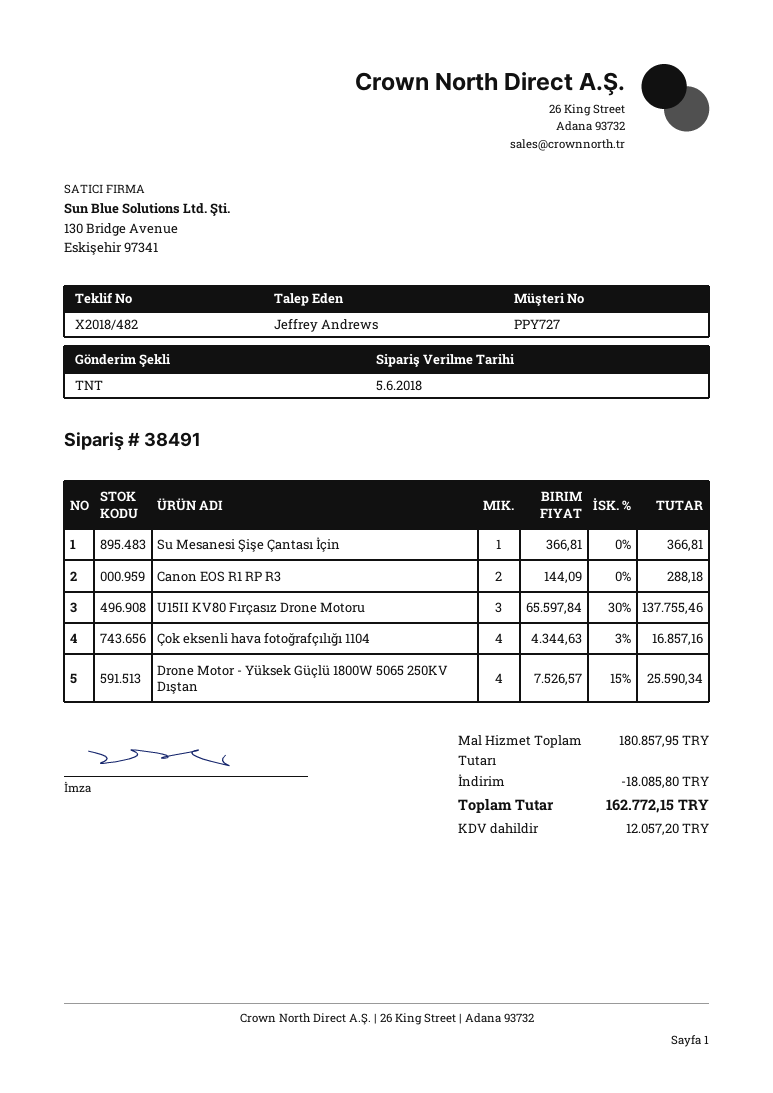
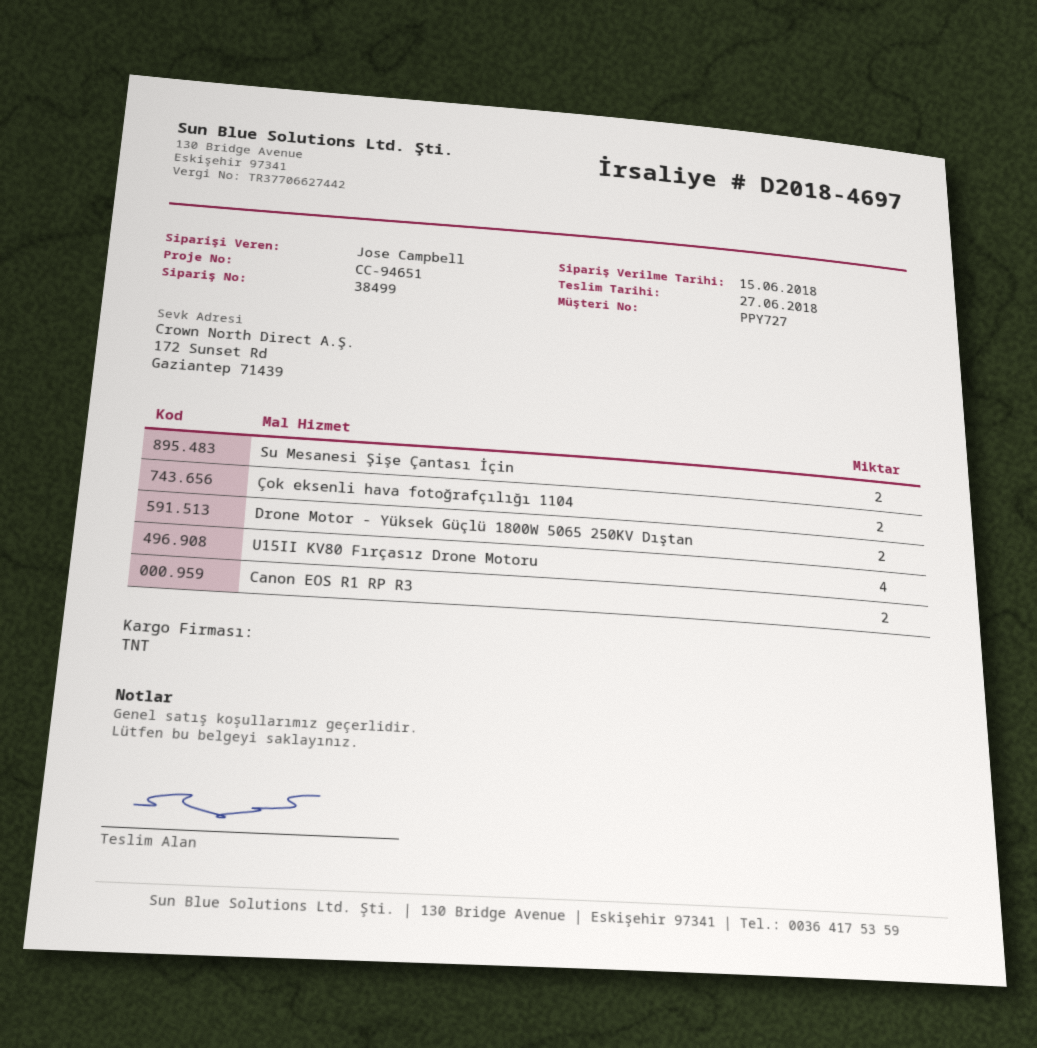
order number: 38491 -> 38499
order date: 2018-06-05 -> 2018-06-15
ordered by: Jeffrey Andrews -> Jose Campbell
Su Mesanesi Şişe Çantası İçin: 1 -> 2
U15II KV80 Fırçasız Drone Motoru: 3 -> 4
Çok eksenli hava fotoğrafçılığı 1104: 4 -> 2
Drone Motor - Yüksek Güçlü 1800W 5065 250KV Dıştan: 4 -> 2

